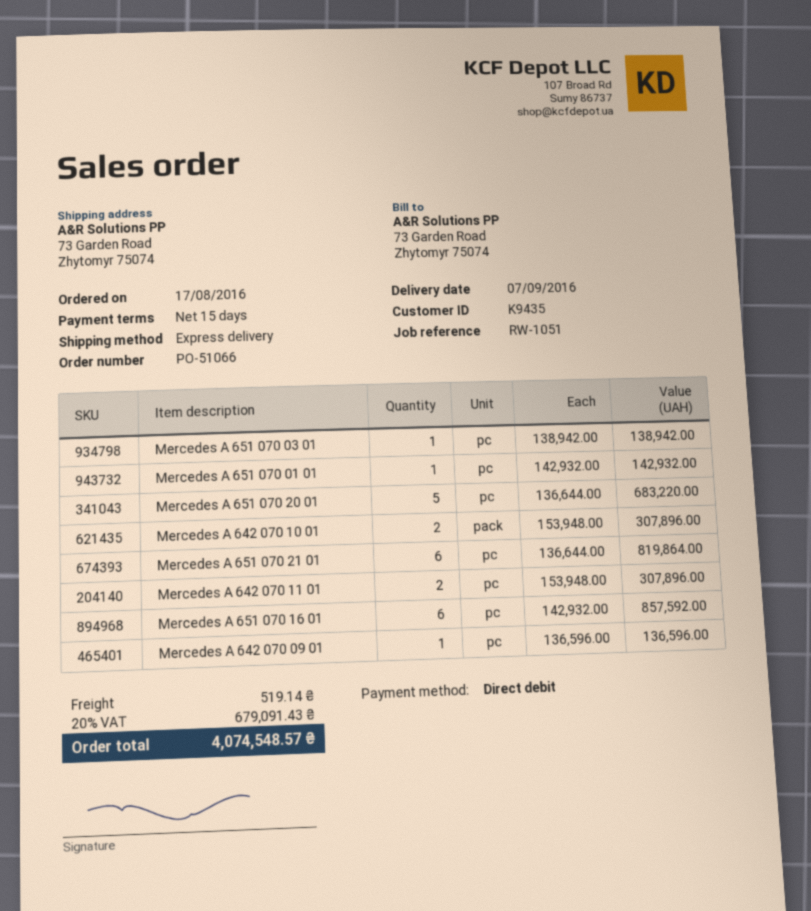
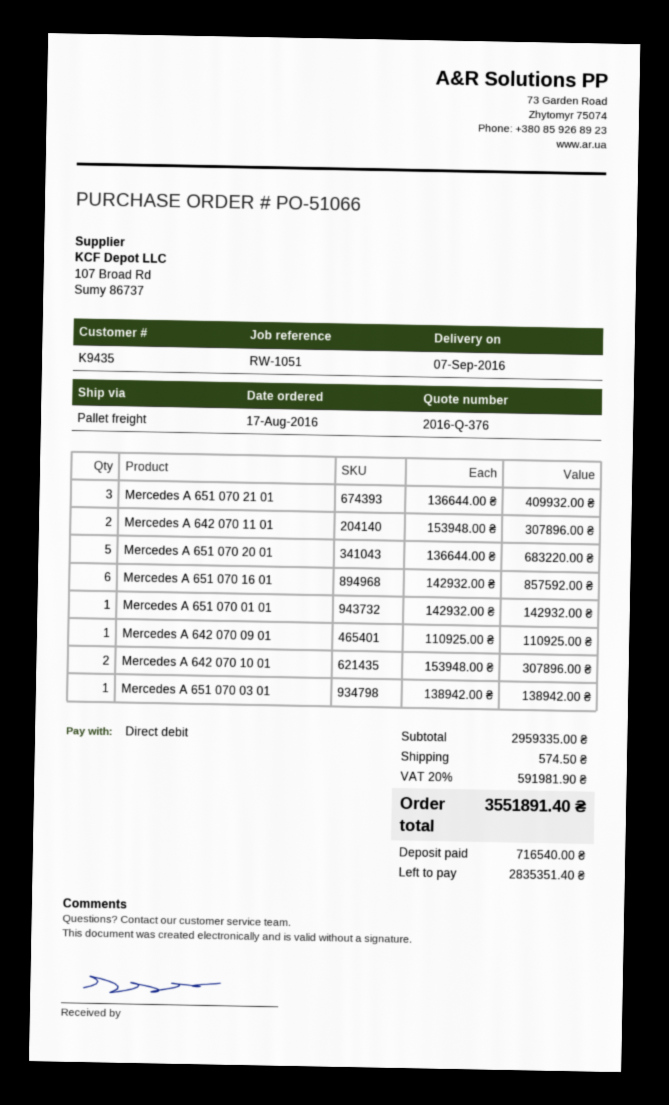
shipping method: express -> pallet freight
Mercedes A 651 070 21 01: 6 x 136644.00 = 819864.00 -> 3 x 136644.00 = 409932.00
Mercedes A 642 070 09 01: 1 x 136596.00 = 136596.00 -> 1 x 110925.00 = 110925.00
shipping: 519.14 -> 574.50
tax: 20% = 679091.43 -> 20% = 591981.90
total: 4074548.57 -> 3551891.40

